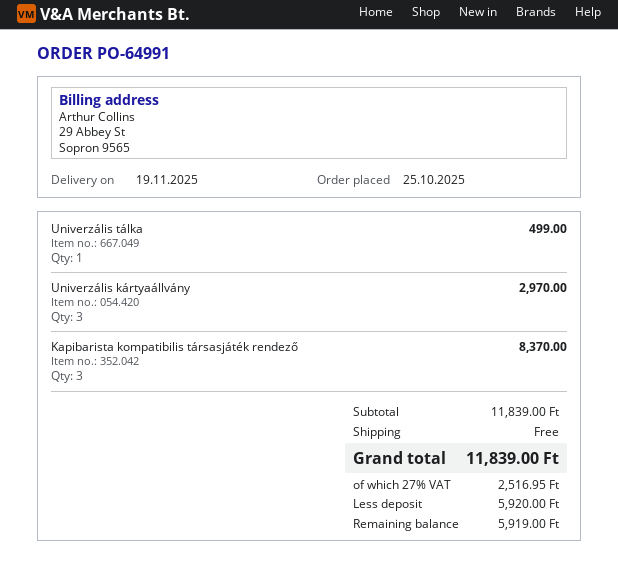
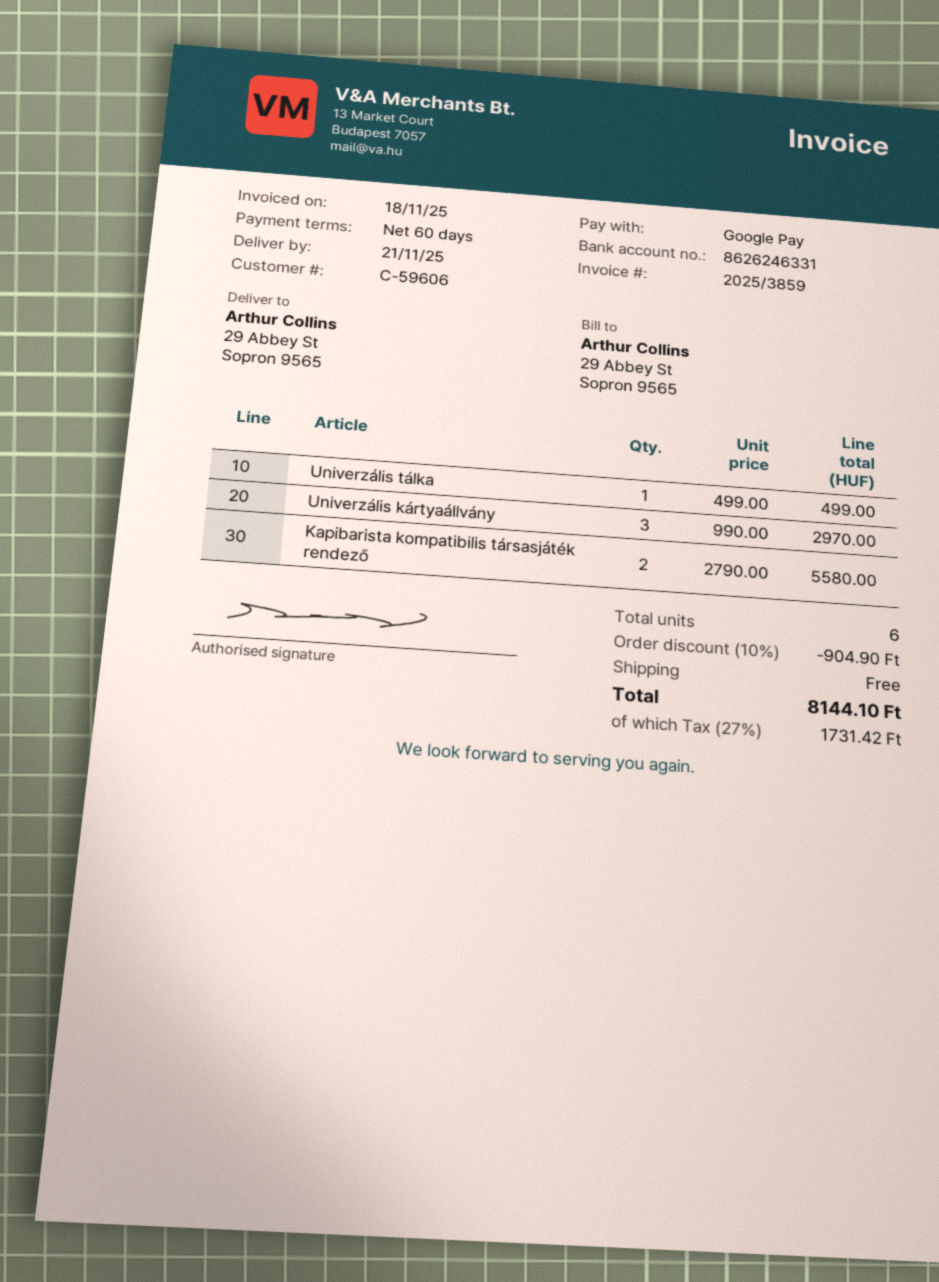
delivery date: 2025-11-19 -> 2025-11-21
Kapibarista kompatibilis társasjáték rendező: 3 for 8370.00 -> 2 for 5580.00
discount: none -> 10% = 904.90
tax: 27% = 2516.95 -> 27% = 1731.42
total: 11839.00 -> 8144.10

